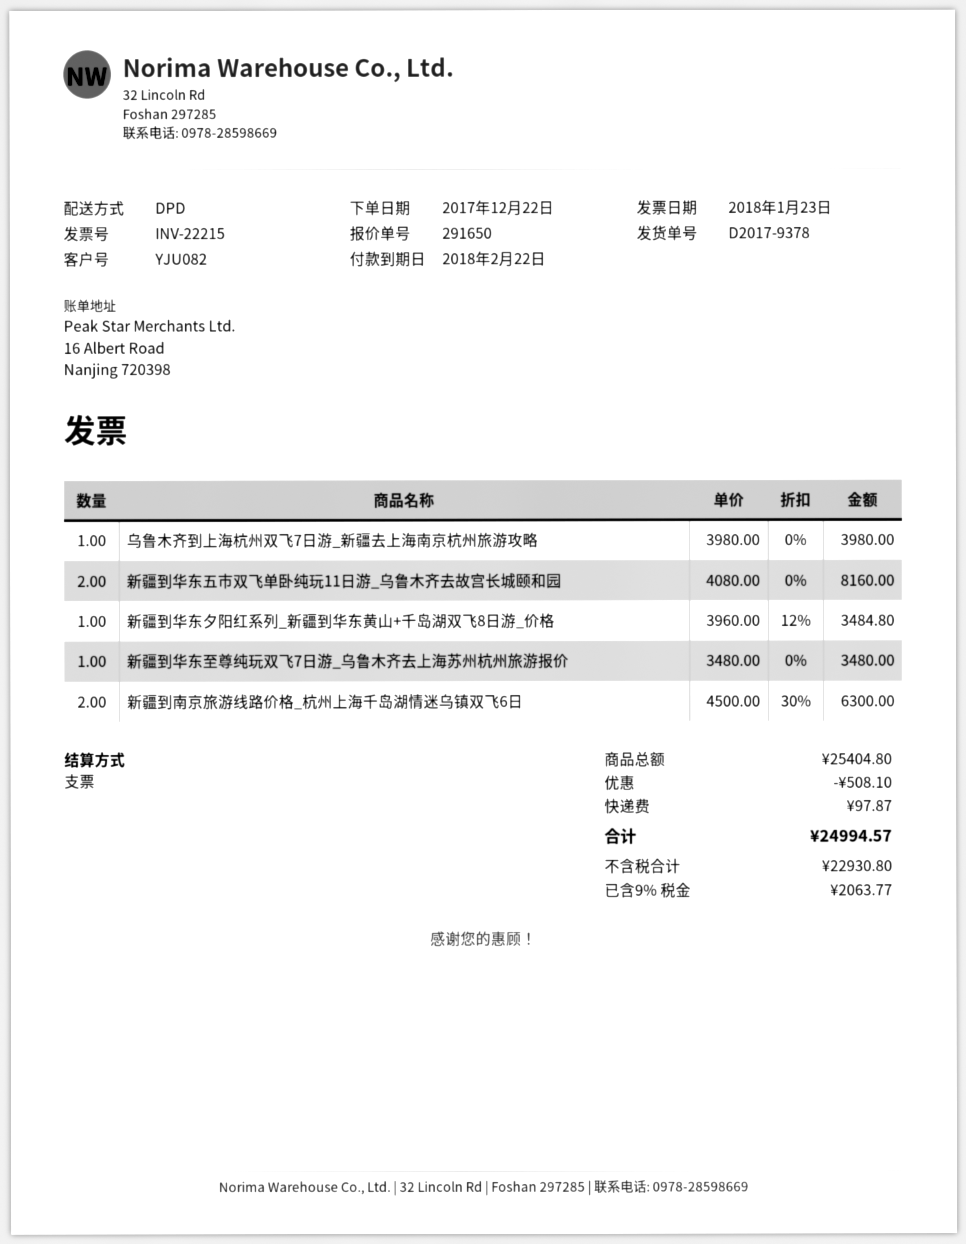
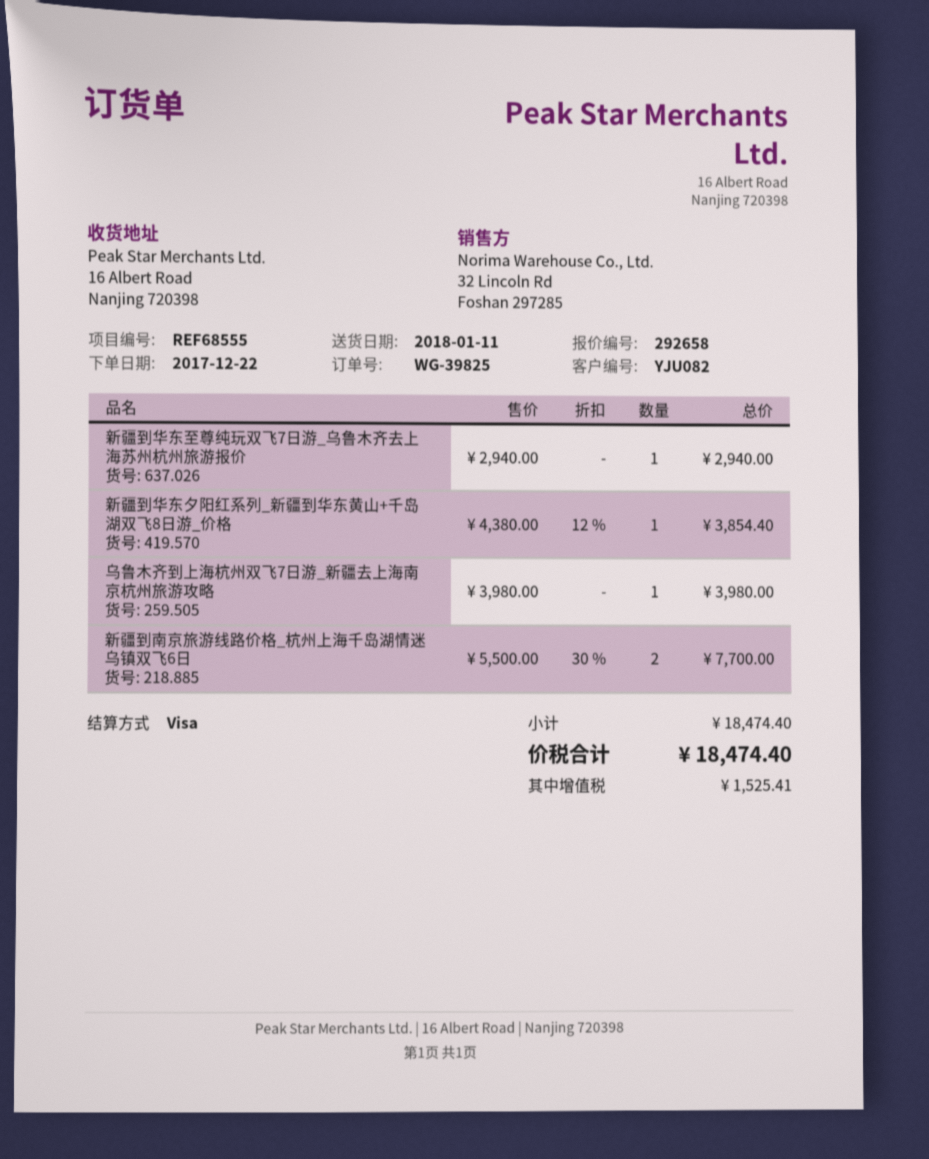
quote number: 291650 -> 292658
payment method: cheque -> Visa
新疆到华东五市双飞单卧纯玩11日游_乌鲁木齐去故宫长城颐和园: 2 x 4080.00 = 8160.00 -> none
新疆到华东夕阳红系列_新疆到华东黄山+千岛湖双飞8日游_价格: 1 x 3960.00 - 12% = 3484.80 -> 1 x 4380.00 - 12% = 3854.40
新疆到华东至尊纯玩双飞7日游_乌鲁木齐去上海苏州杭州旅游报价: 1 x 3480.00 = 3480.00 -> 1 x 2940.00 = 2940.00
新疆到南京旅游线路价格_杭州上海千岛湖情迷乌镇双飞6日: 2 x 4500.00 - 30% = 6300.00 -> 2 x 5500.00 - 30% = 7700.00
subtotal: 25404.80 -> 18474.40
discount: 508.10 -> none
shipping: 97.87 -> none
tax: 2063.77 -> 1525.41
total: 24994.57 -> 18474.40

